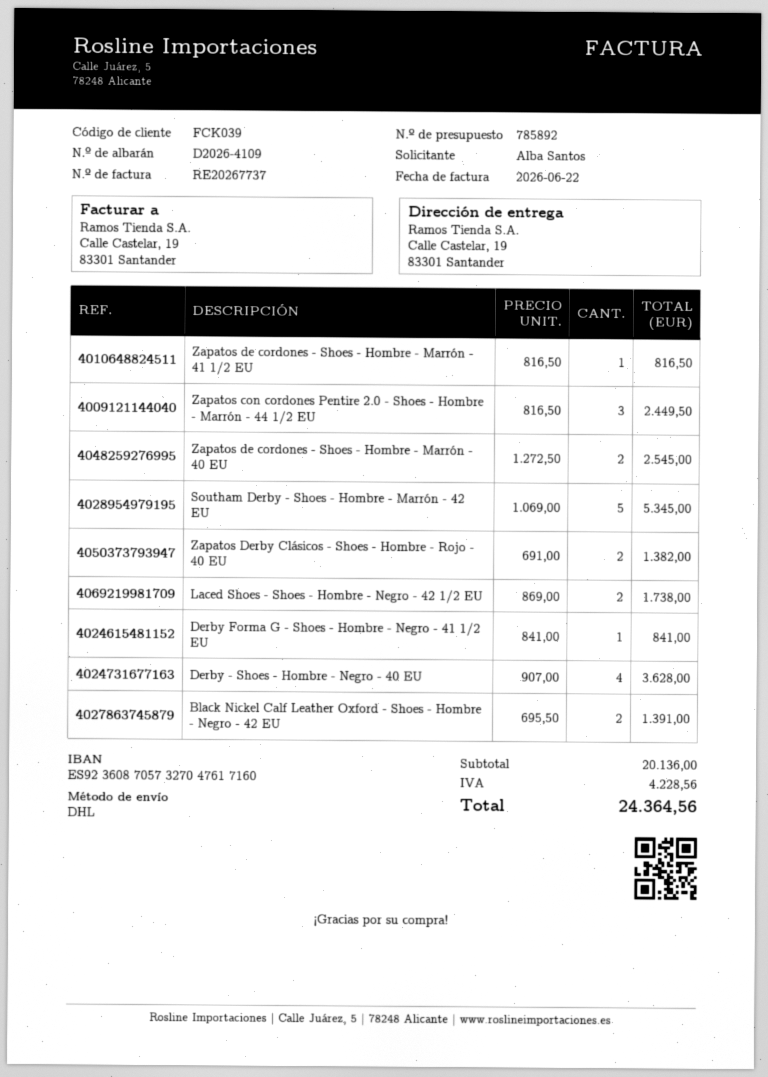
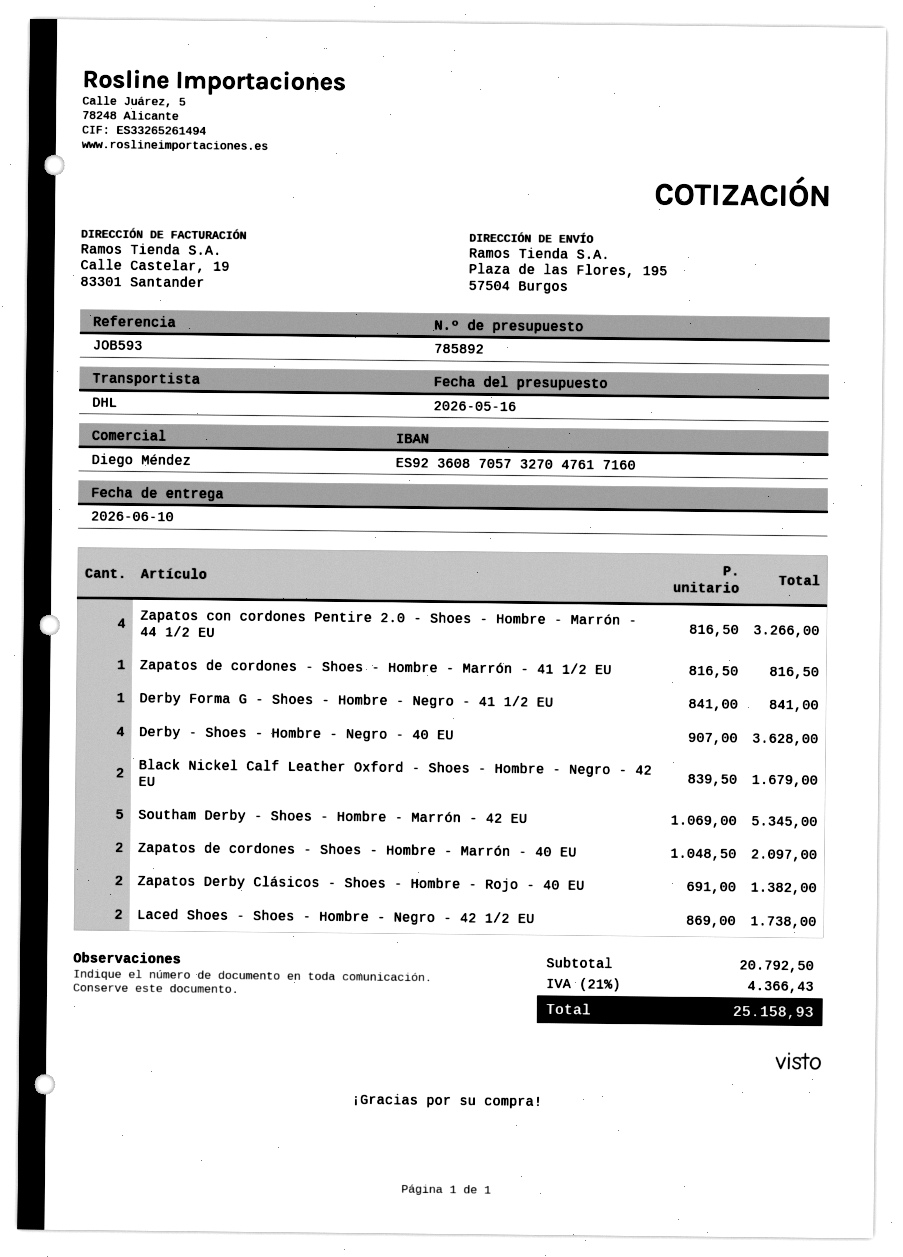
ship to: Calle Castelar, 19, 83301 Santander -> Plaza de las Flores, 195, 57504 Burgos
Zapatos con cordones Pentire 2.0 - Shoes - Hombre - Marrón - 44 1/2 EU: 3 x 816.50 = 2449.50 -> 4 x 816.50 = 3266.00
Zapatos de cordones - Shoes - Hombre - Marrón - 40 EU: 2 x 1272.50 = 2545.00 -> 2 x 1048.50 = 2097.00
Black Nickel Calf Leather Oxford - Shoes - Hombre - Negro - 42 EU: 2 x 695.50 = 1391.00 -> 2 x 839.50 = 1679.00
subtotal: 20136.00 -> 20792.50
tax: 4228.56 -> 4366.43
total: 24364.56 -> 25158.93

